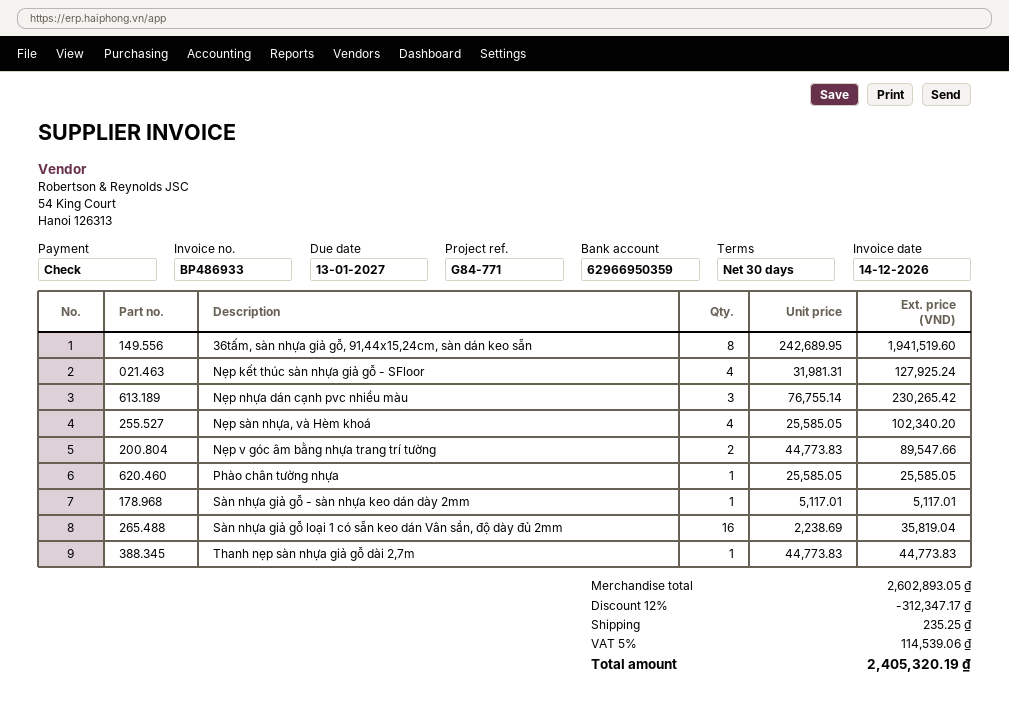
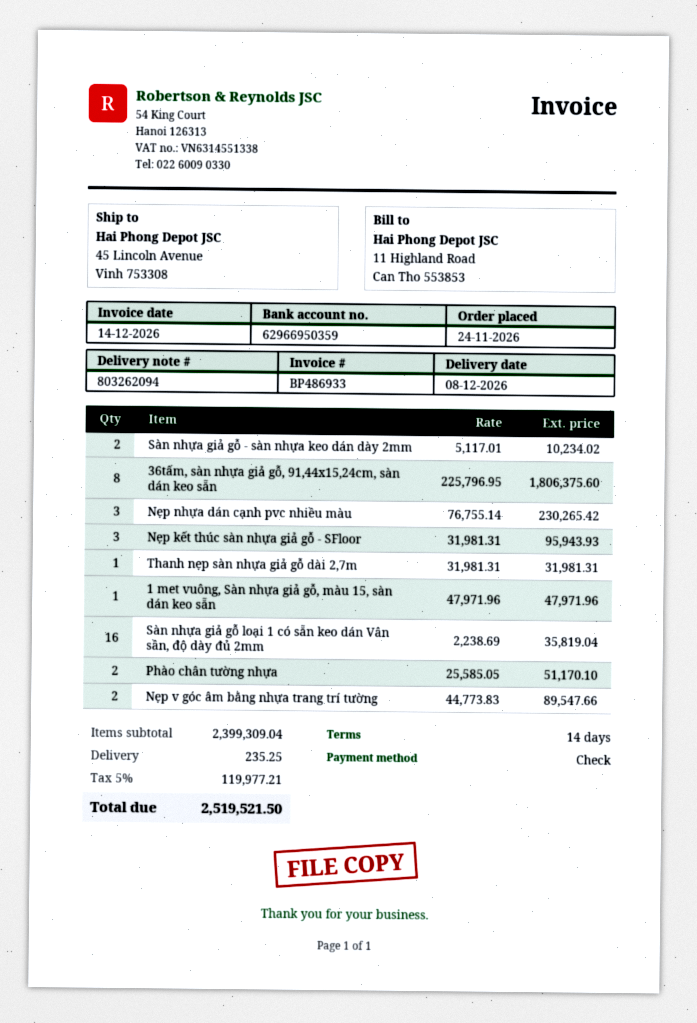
payment terms: 30 days -> 14 days
36tấm, sàn nhựa giả gỗ, 91,44x15,24cm, sàn dán keo sẵn: 8 x 242689.95 = 1941519.60 -> 8 x 225796.95 = 1806375.60
Nẹp kết thúc sàn nhựa giả gỗ - SFloor: 4 x 31981.31 = 127925.24 -> 3 x 31981.31 = 95943.93
Nẹp sàn nhựa, và Hèm khoá: 4 x 25585.05 = 102340.20 -> none
Phào chân tường nhựa: 1 x 25585.05 = 25585.05 -> 2 x 25585.05 = 51170.10
Sàn nhựa giả gỗ - sàn nhựa keo dán dày 2mm: 1 x 5117.01 = 5117.01 -> 2 x 5117.01 = 10234.02
Thanh nẹp sàn nhựa giả gỗ dài 2,7m: 1 x 44773.83 = 44773.83 -> 1 x 31981.31 = 31981.31
1 met vuông, Sàn nhựa giả gỗ, màu 15, sàn dán keo sẵn: none -> 1 x 47971.96 = 47971.96
subtotal: 2602893.05 -> 2399309.04
discount: 12% = 312347.17 -> none
tax: 5% = 114539.06 -> 5% = 119977.21
total: 2405320.19 -> 2519521.50

